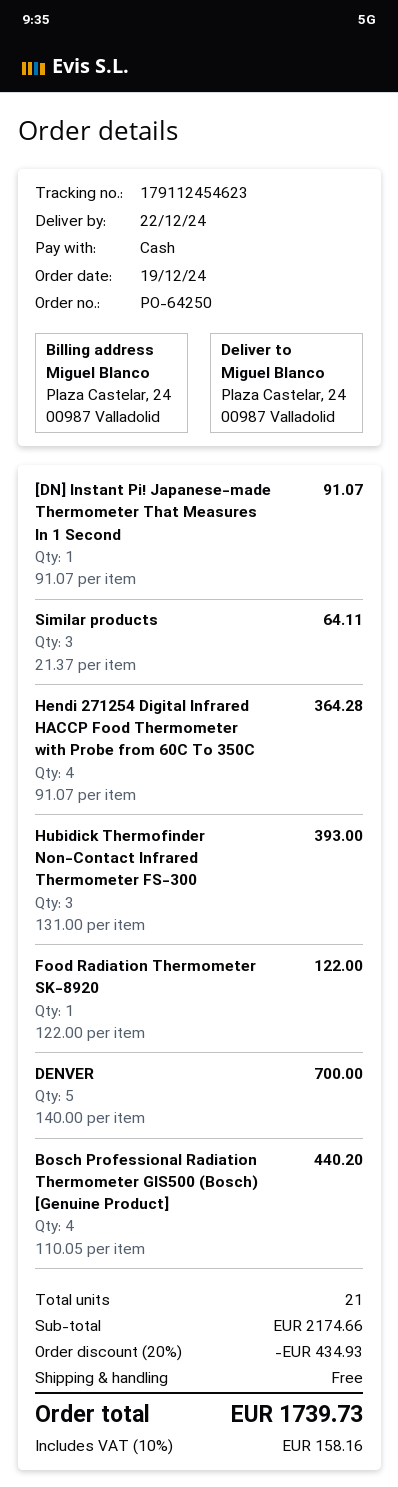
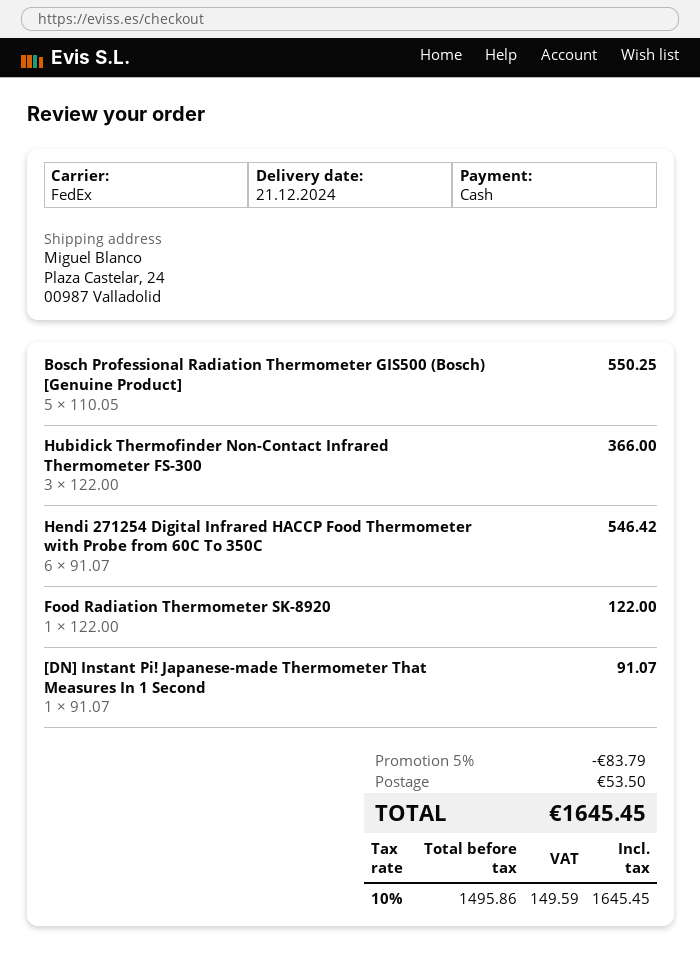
delivery date: 2024-12-22 -> 2024-12-21
Similar products: 3 x 21.37 = 64.11 -> none
Hendi 271254 Digital Infrared HACCP Food Thermometer with Probe from 60C To 350C: 4 x 91.07 = 364.28 -> 6 x 91.07 = 546.42
Hubidick Thermofinder Non-Contact Infrared Thermometer FS-300: 3 x 131.00 = 393.00 -> 3 x 122.00 = 366.00
DENVER: 5 x 140.00 = 700.00 -> none
Bosch Professional Radiation Thermometer GIS500 (Bosch) [Genuine Product]: 4 x 110.05 = 440.20 -> 5 x 110.05 = 550.25
discount: 20% = 434.93 -> 5% = 83.79
shipping: 0.00 -> 53.50
tax: 10% = 158.16 -> 10% = 149.59
total: 1739.73 -> 1645.45

